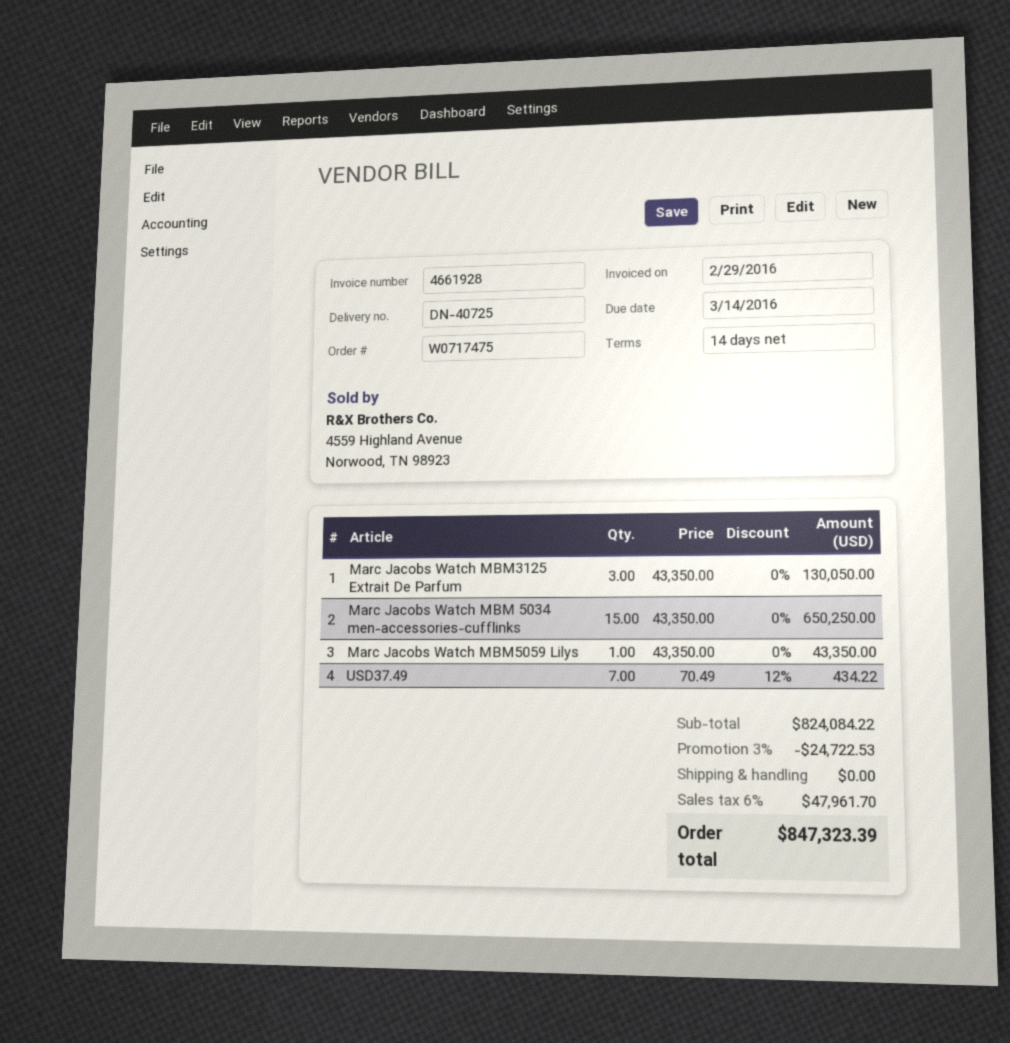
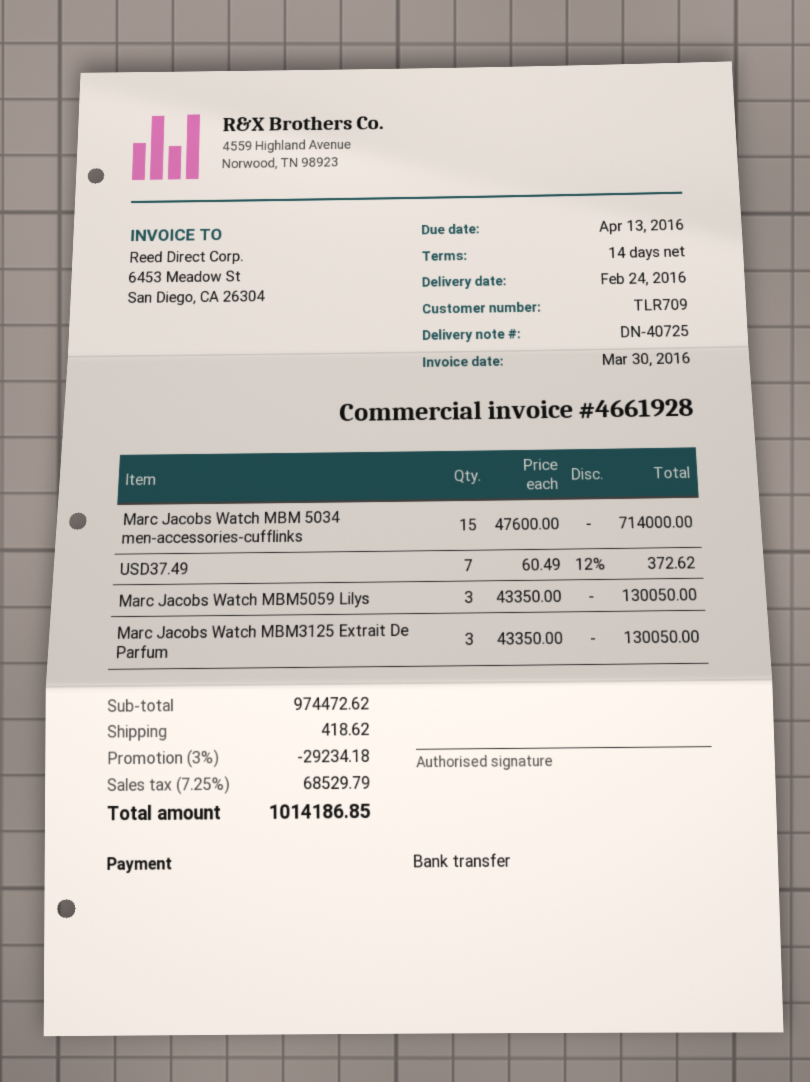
invoice date: 2016-02-29 -> 2016-03-30
due date: 2016-03-14 -> 2016-04-13
Marc Jacobs Watch MBM 5034 men-accessories-cufflinks: 15 x 43350.00 = 650250.00 -> 15 x 47600.00 = 714000.00
Marc Jacobs Watch MBM5059 Lilys: 1 x 43350.00 = 43350.00 -> 3 x 43350.00 = 130050.00
USD37.49: 7 x 70.49 - 12% = 434.22 -> 7 x 60.49 - 12% = 372.62
subtotal: 824084.22 -> 974472.62
discount: 3% = 24722.53 -> 3% = 29234.18
shipping: 0.00 -> 418.62
tax: 6% = 47961.70 -> 7.25% = 68529.79
total: 847323.39 -> 1014186.85

